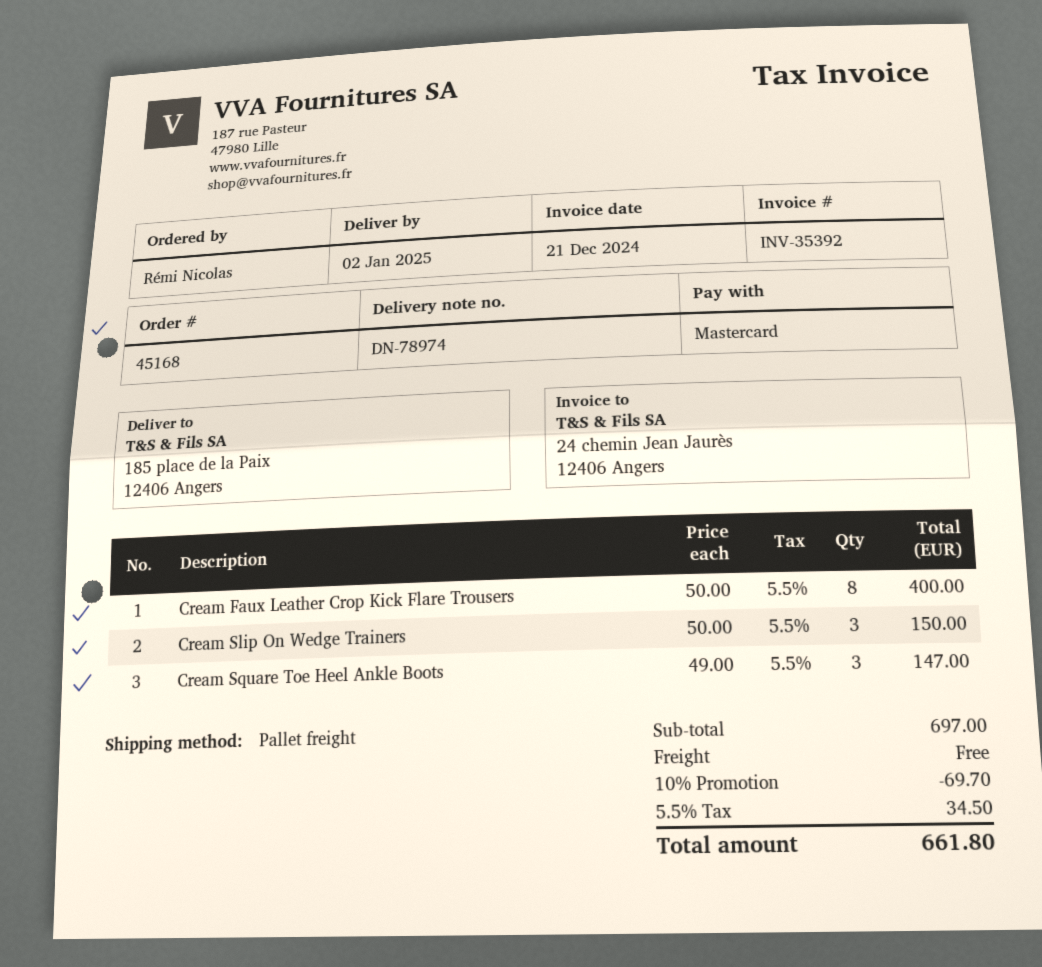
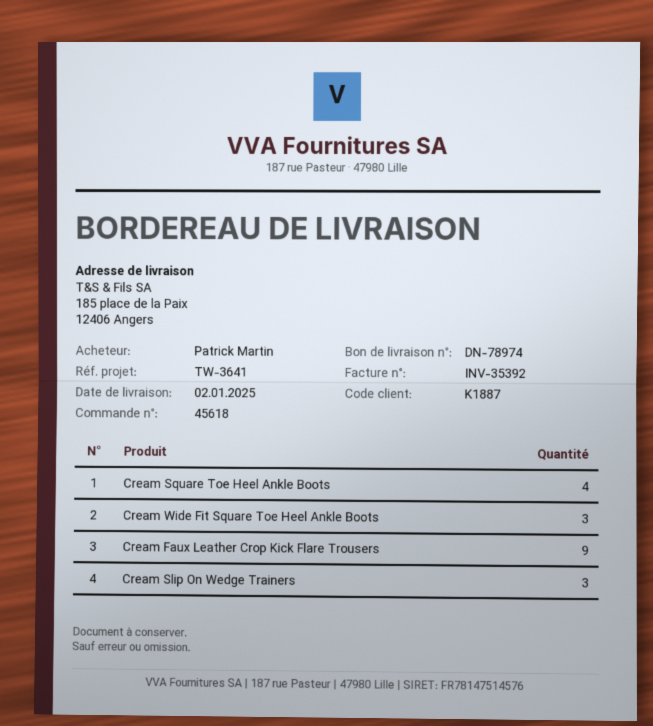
order number: 45168 -> 45618
ordered by: Rémi Nicolas -> Patrick Martin
Cream Faux Leather Crop Kick Flare Trousers: 8 -> 9
Cream Square Toe Heel Ankle Boots: 3 -> 4
Cream Wide Fit Square Toe Heel Ankle Boots: none -> 3

